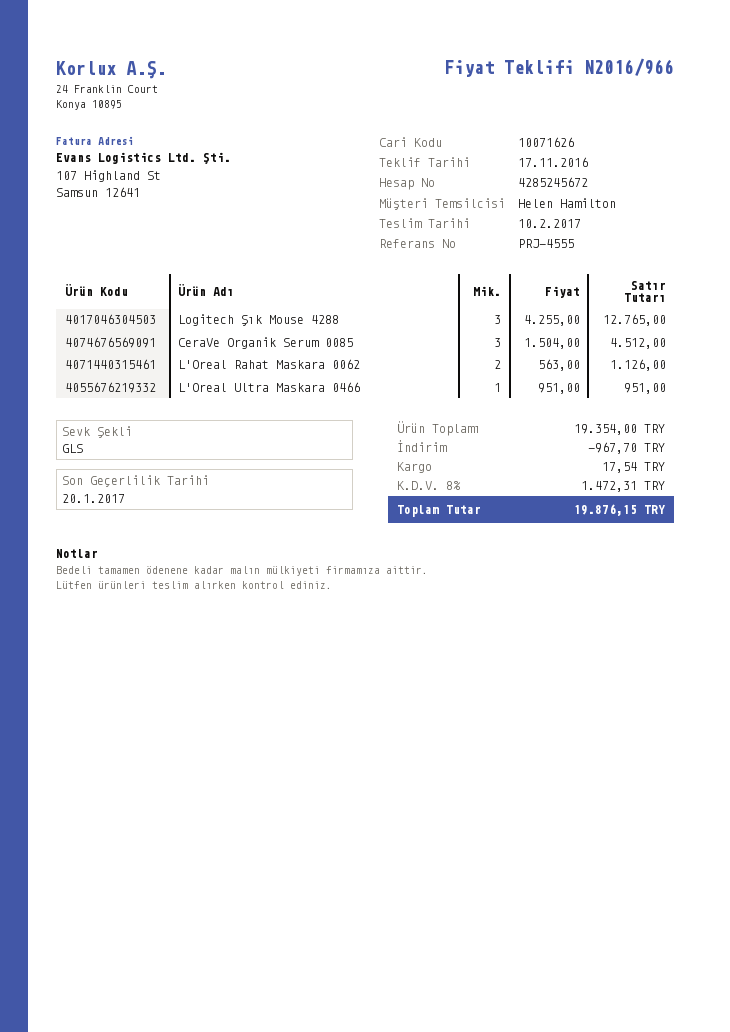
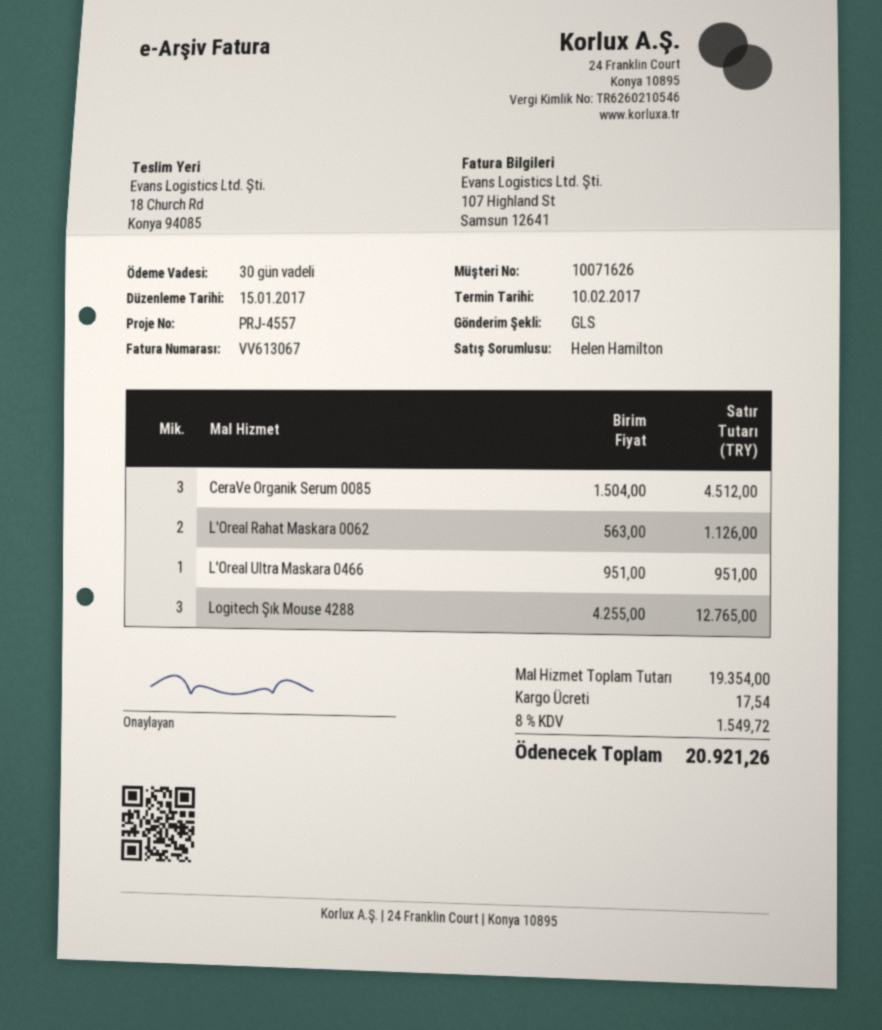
reference: PRJ-4555 -> PRJ-4557
discount: 967.70 -> none
tax: 8% = 1472.31 -> 8% = 1549.72
total: 19876.15 -> 20921.26

